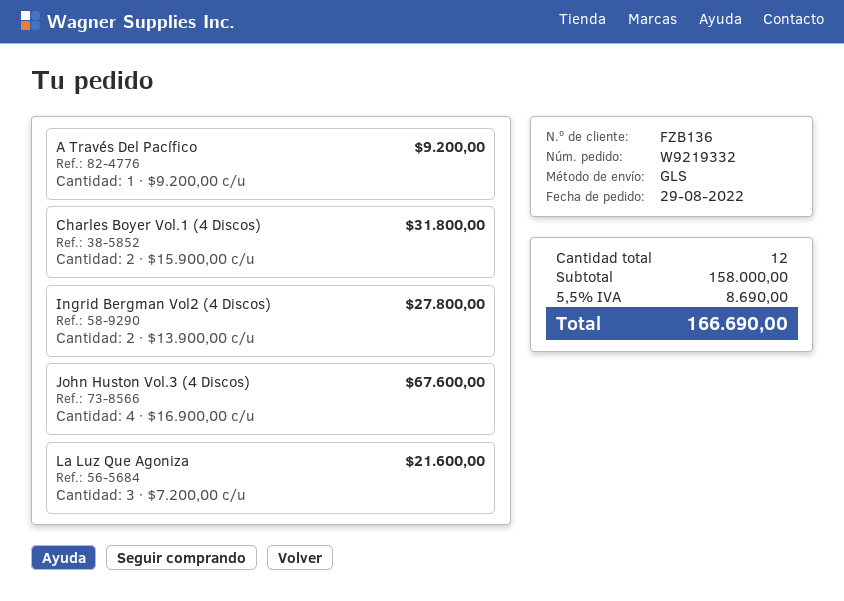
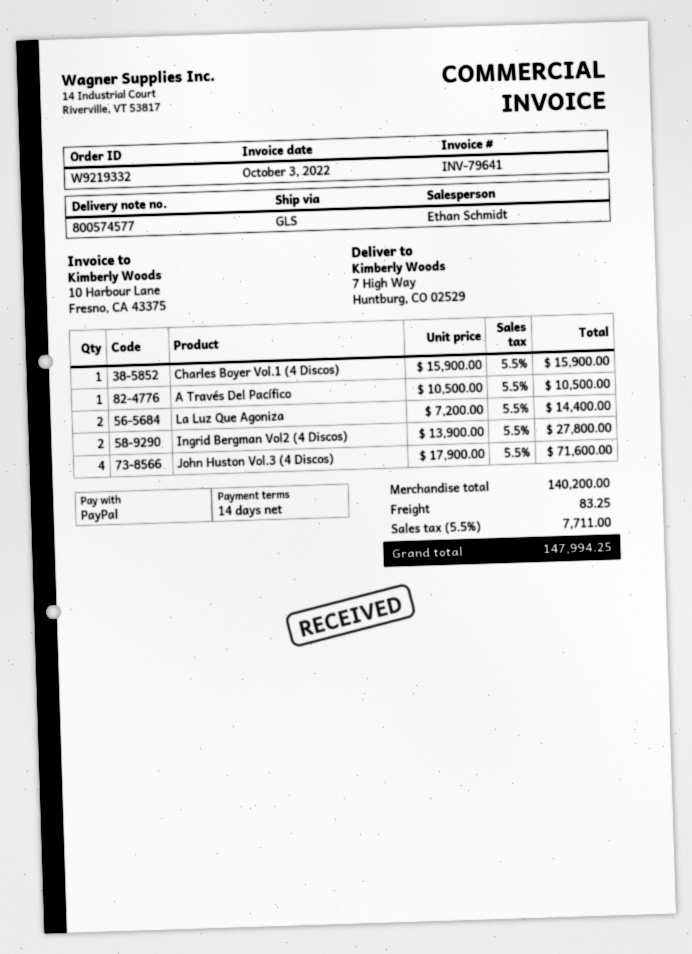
A Través Del Pacífico: 1 x 9200.00 = 9200.00 -> 1 x 10500.00 = 10500.00
Charles Boyer Vol.1 (4 Discos): 2 x 15900.00 = 31800.00 -> 1 x 15900.00 = 15900.00
John Huston Vol.3 (4 Discos): 4 x 16900.00 = 67600.00 -> 4 x 17900.00 = 71600.00
La Luz Que Agoniza: 3 x 7200.00 = 21600.00 -> 2 x 7200.00 = 14400.00
subtotal: 158000.00 -> 140200.00
shipping: none -> 83.25
tax: 5.5% = 8690.00 -> 5.5% = 7711.00
total: 166690.00 -> 147994.25

